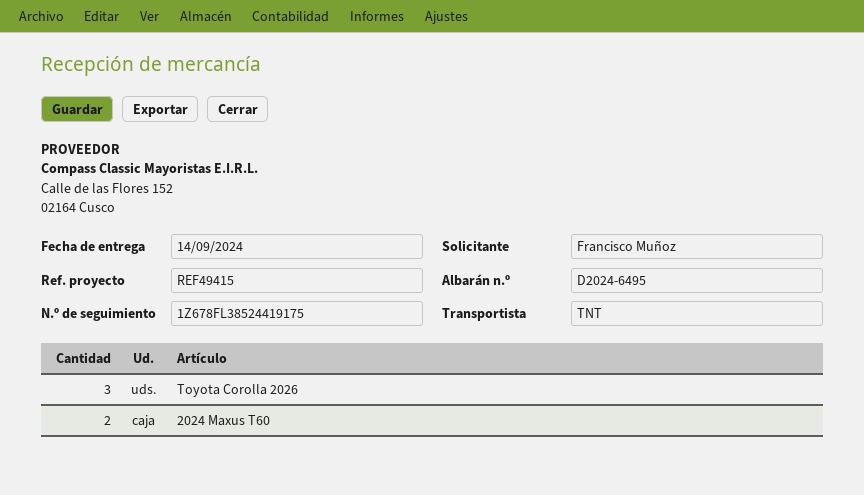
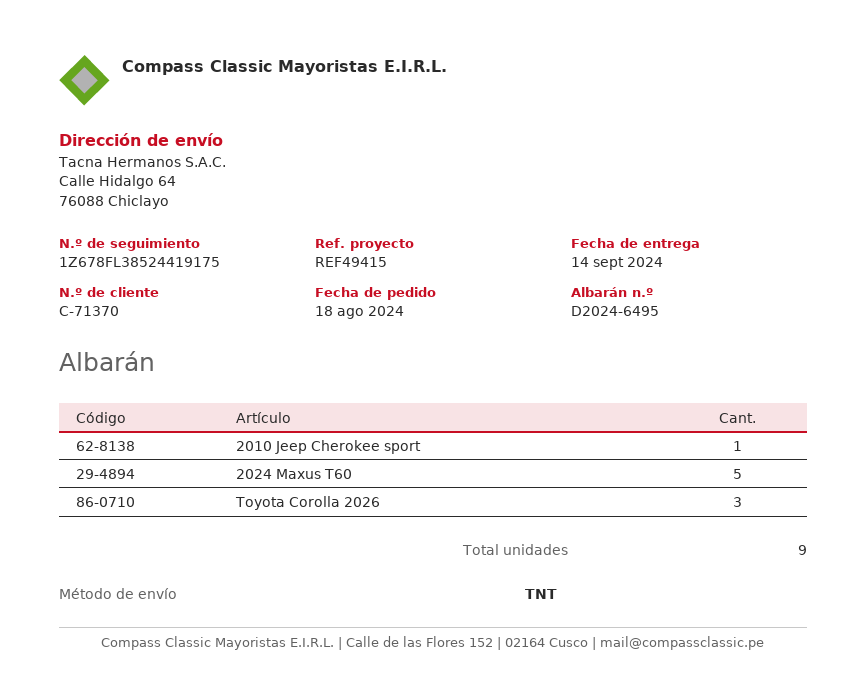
2024 Maxus T60: 2 -> 5
2010 Jeep Cherokee sport: none -> 1

